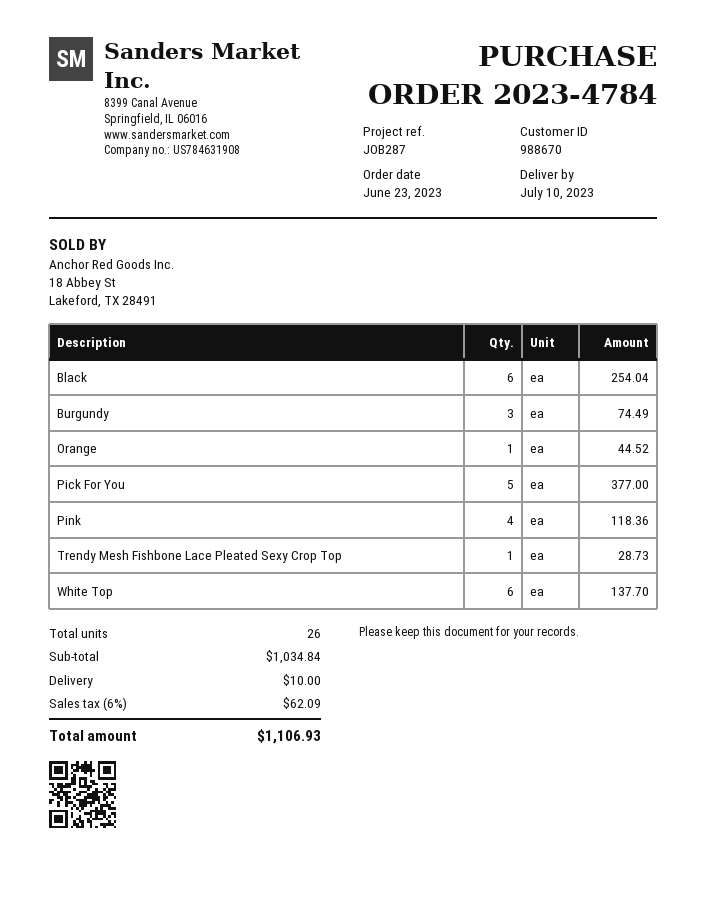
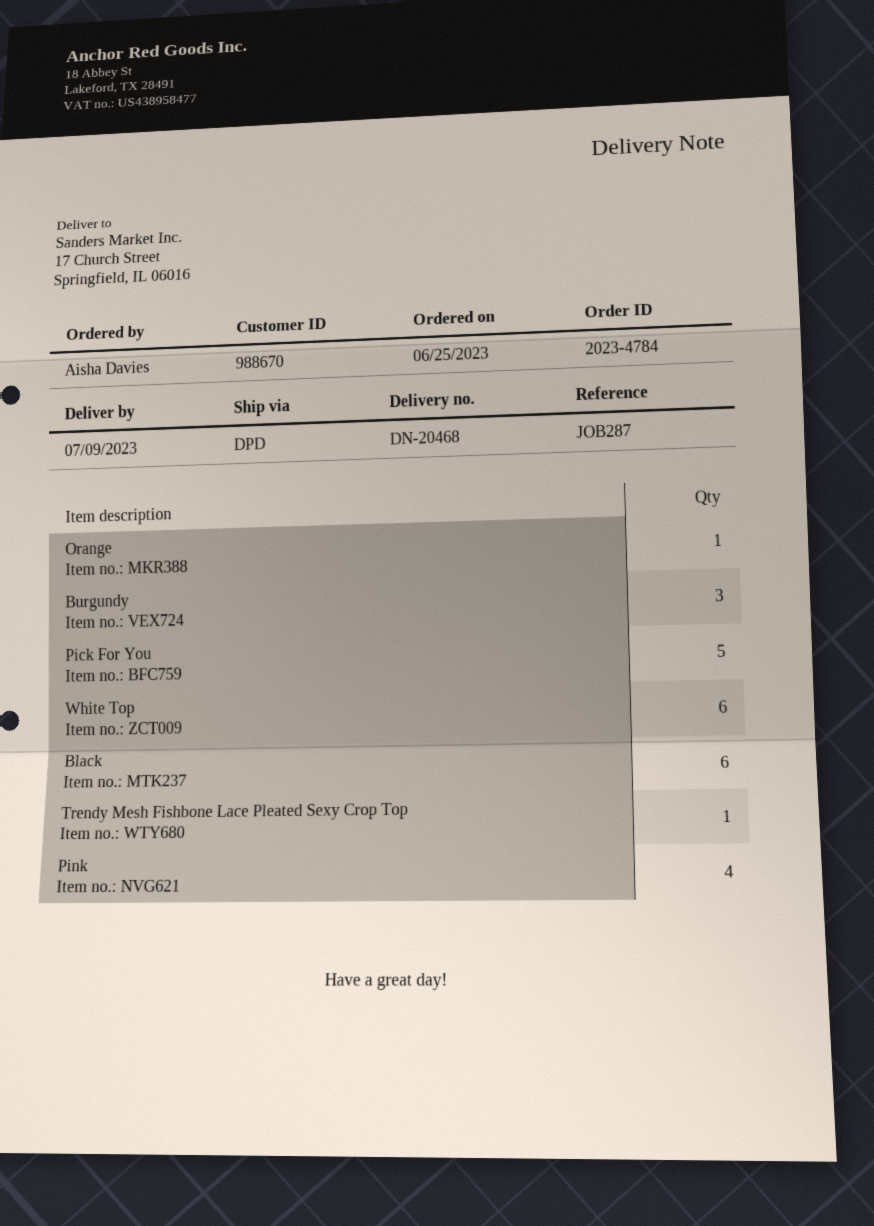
order date: 2023-06-23 -> 2023-06-25
delivery date: 2023-07-10 -> 2023-07-09

